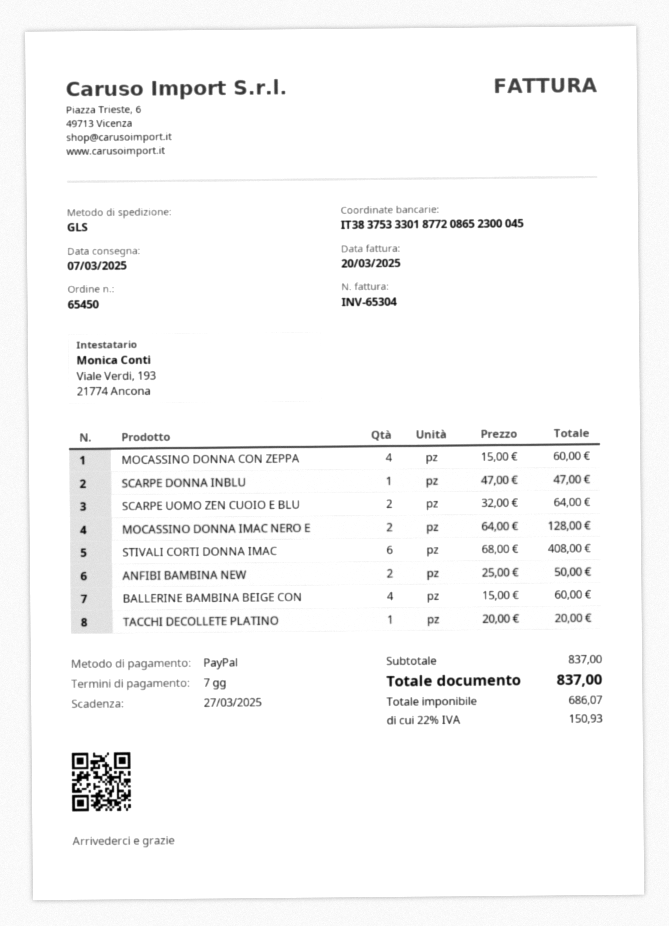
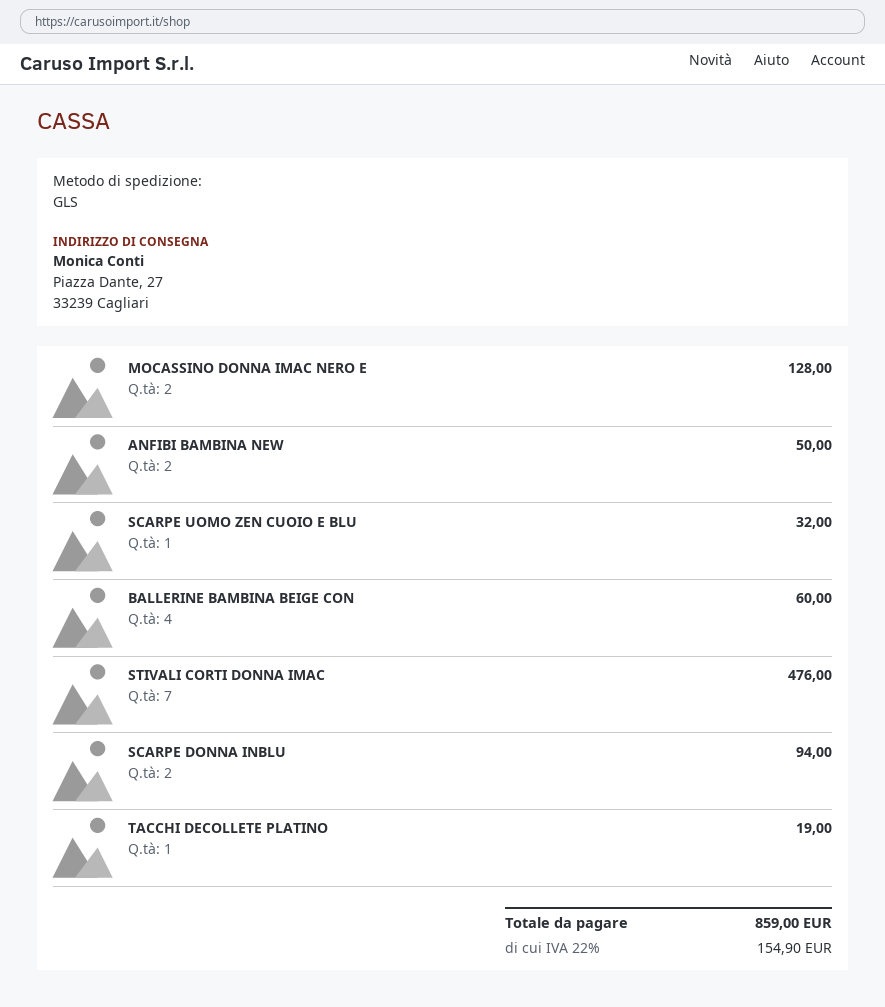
MOCASSINO DONNA CON ZEPPA: 4 for 60.00 -> none
SCARPE DONNA INBLU: 1 for 47.00 -> 2 for 94.00
SCARPE UOMO ZEN CUOIO E BLU: 2 for 64.00 -> 1 for 32.00
STIVALI CORTI DONNA IMAC: 6 for 408.00 -> 7 for 476.00
TACCHI DECOLLETE PLATINO: 1 for 20.00 -> 1 for 19.00
tax: 22% = 150.93 -> 22% = 154.90
total: 837.00 -> 859.00

